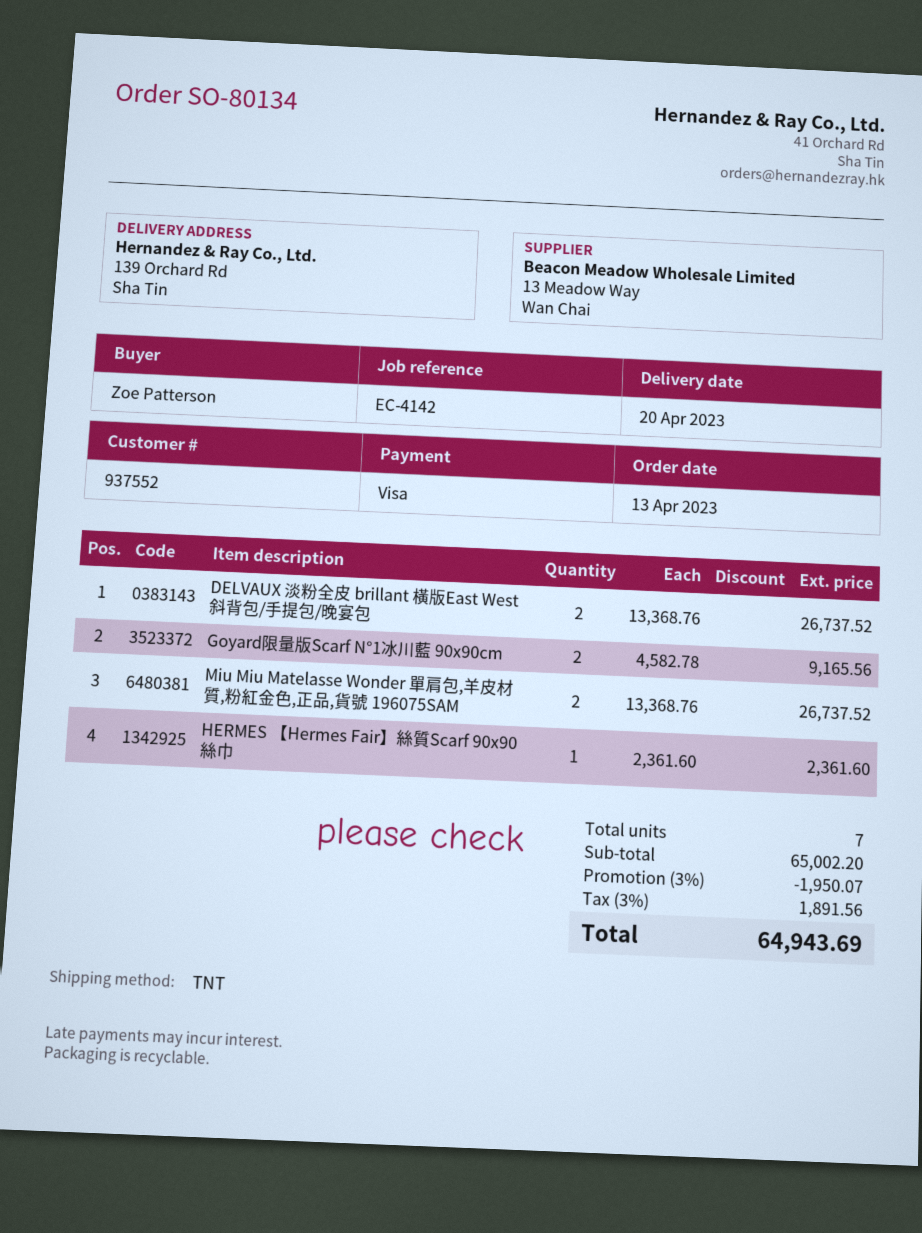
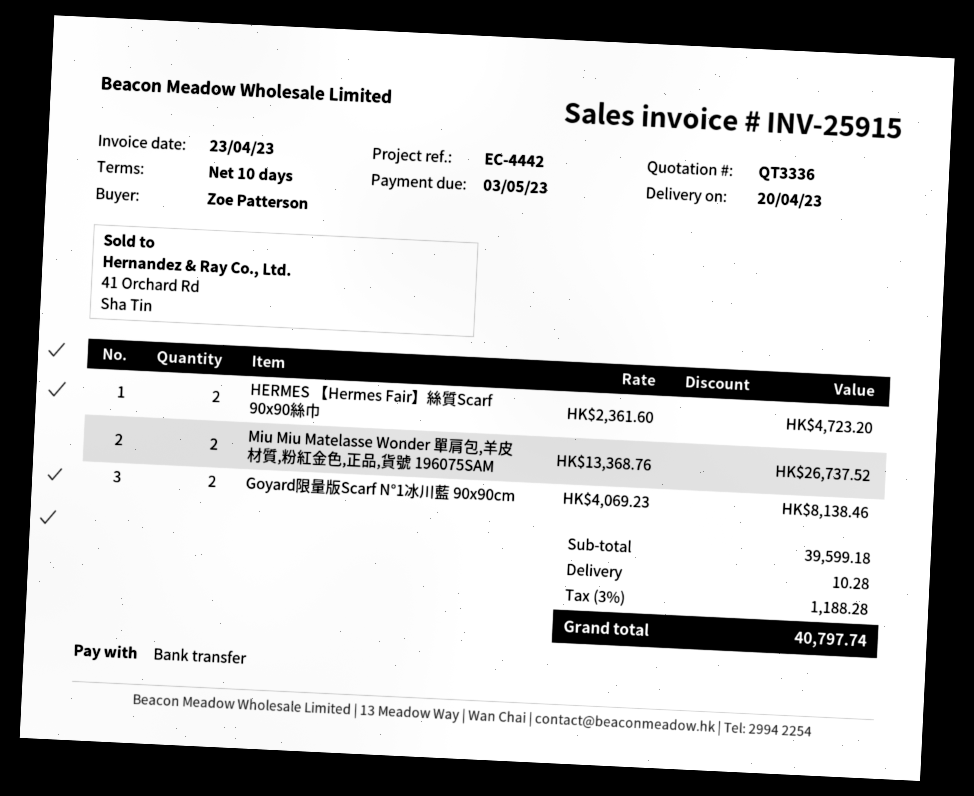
reference: EC-4142 -> EC-4442
payment method: Visa -> bank transfer
DELVAUX 淡粉全皮 brillant 橫版East West 斜背包/手提包/晚宴包: 2 x 13368.76 = 26737.52 -> none
Goyard限量版Scarf N°1冰川藍 90x90cm: 2 x 4582.78 = 9165.56 -> 2 x 4069.23 = 8138.46
HERMES 【Hermes Fair】絲質Scarf 90x90絲巾: 1 x 2361.60 = 2361.60 -> 2 x 2361.60 = 4723.20
subtotal: 65002.20 -> 39599.18
discount: 3% = 1950.07 -> none
shipping: none -> 10.28
tax: 3% = 1891.56 -> 3% = 1188.28
total: 64943.69 -> 40797.74

